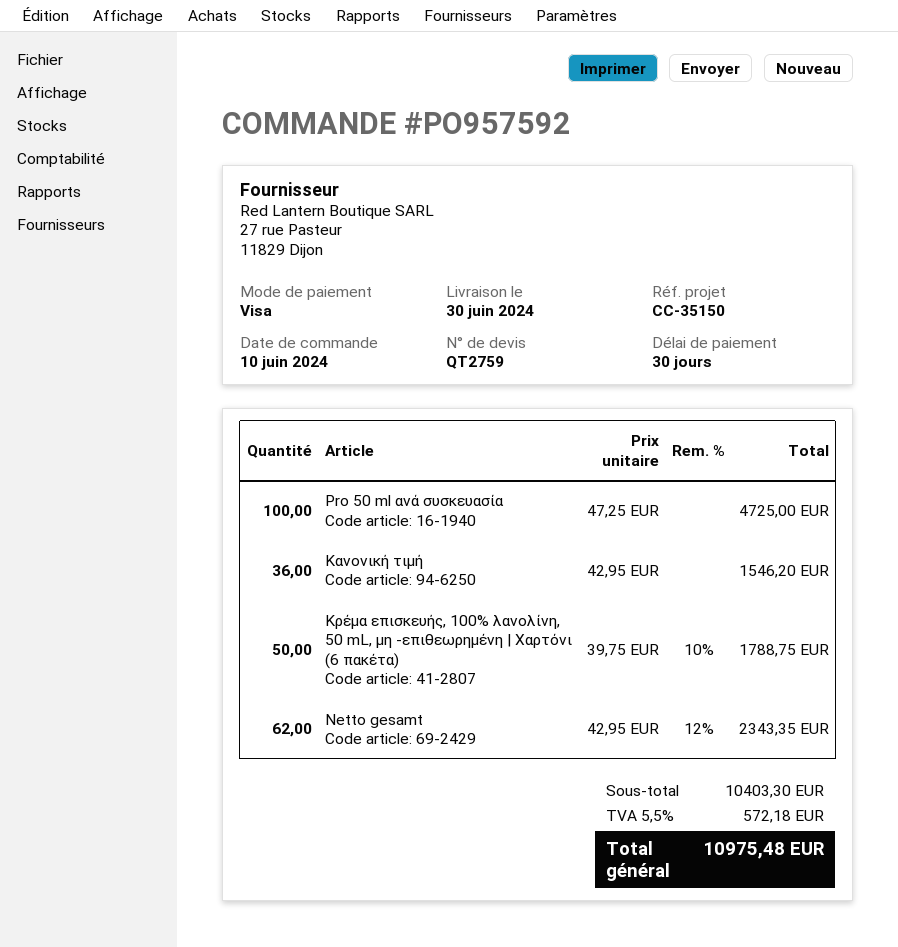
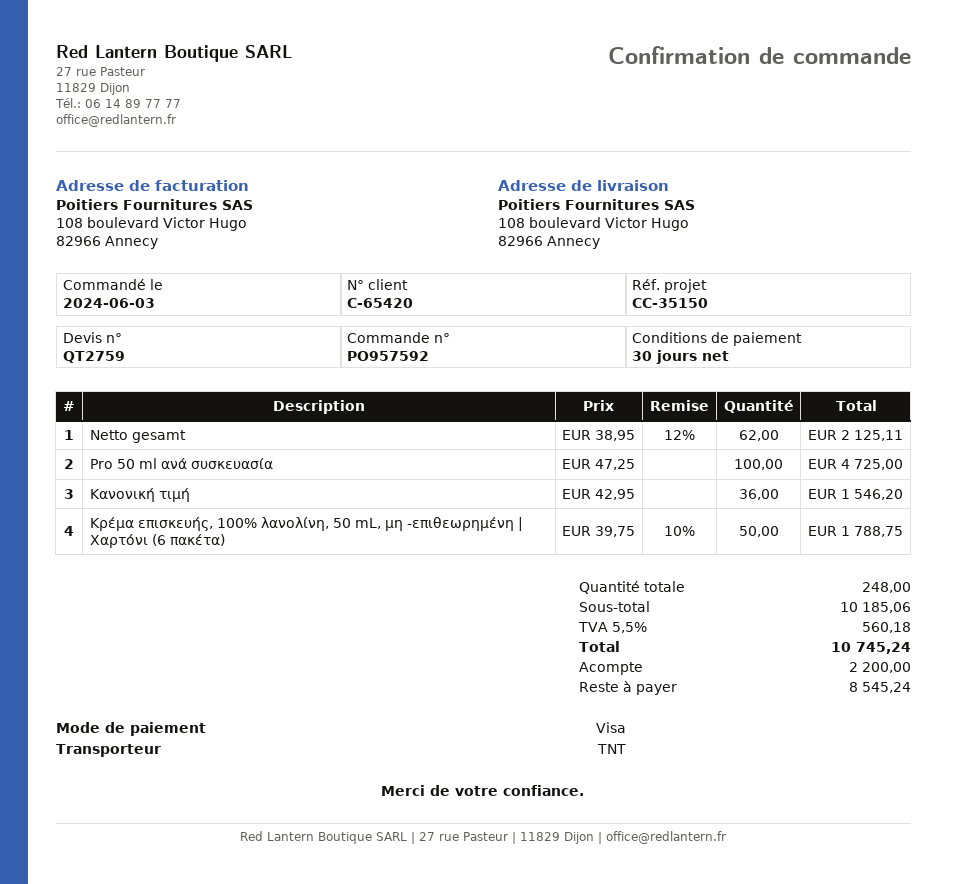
order date: 2024-06-10 -> 2024-06-03
Netto gesamt: 62 x 42.95 - 12% = 2343.35 -> 62 x 38.95 - 12% = 2125.11
subtotal: 10403.30 -> 10185.06
tax: 5.5% = 572.18 -> 5.5% = 560.18
total: 10975.48 -> 10745.24

